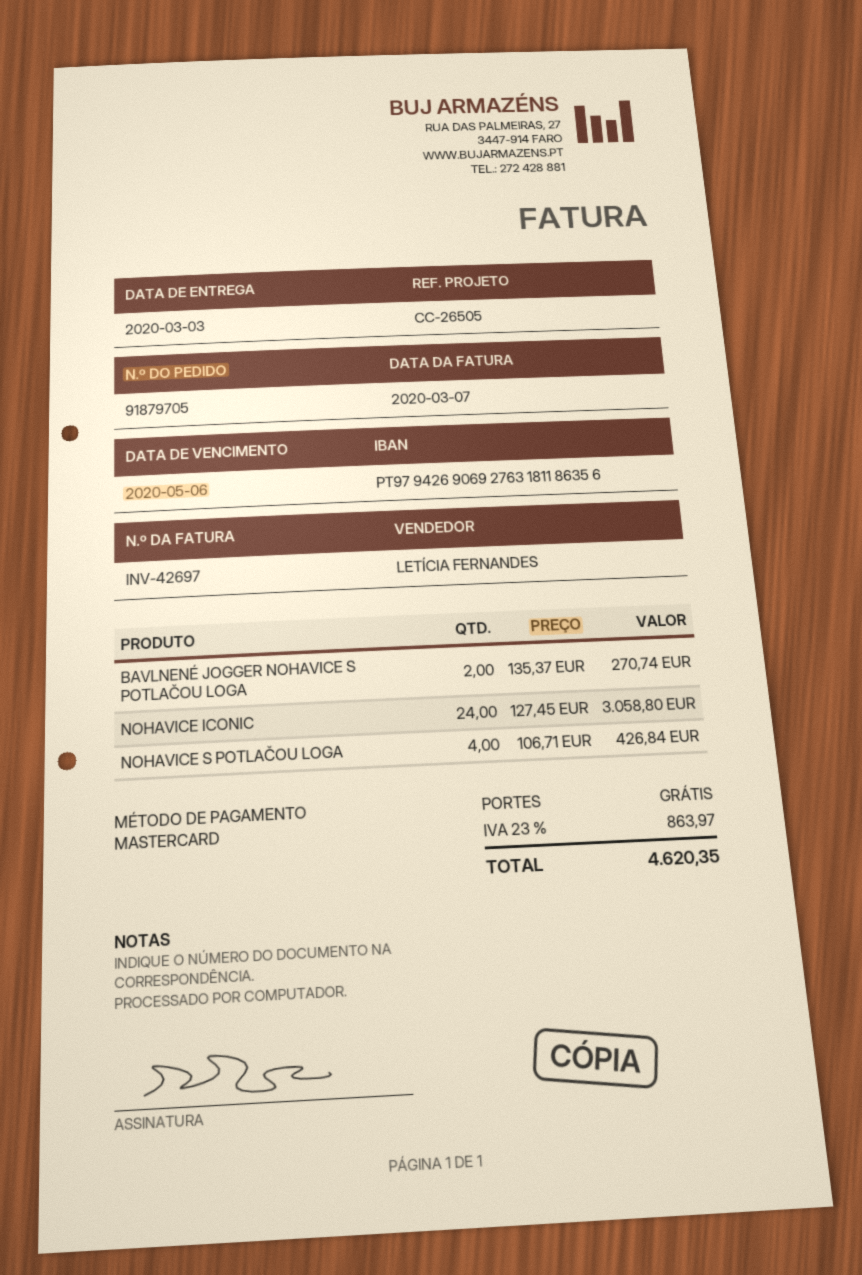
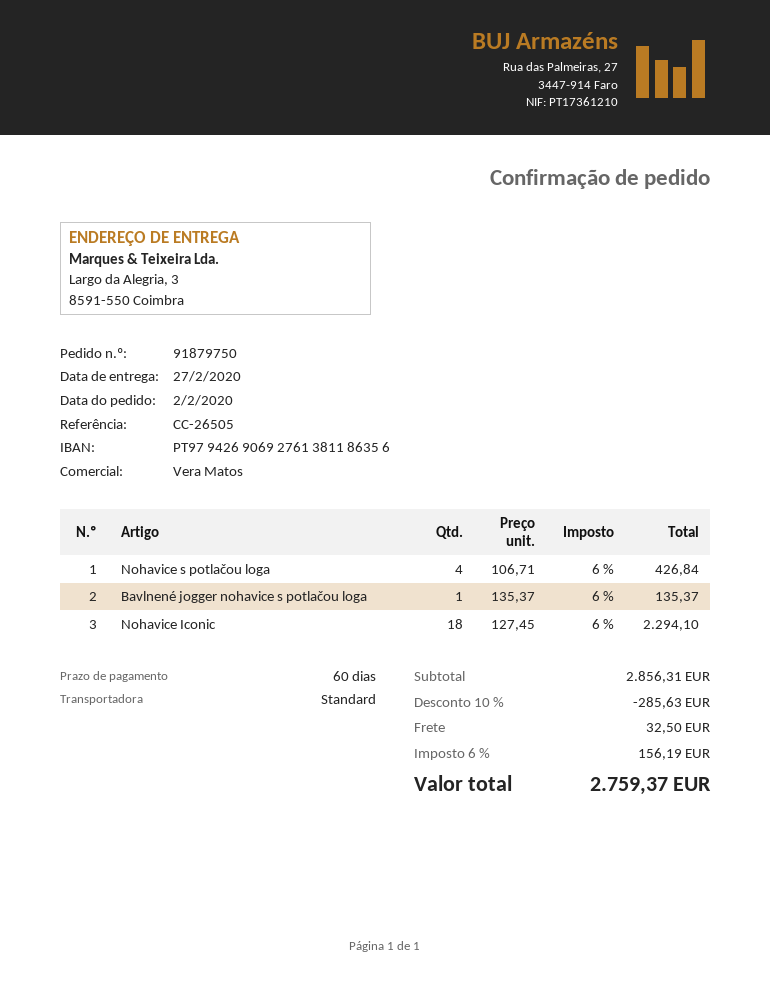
order number: 91879705 -> 91879750
delivery date: 2020-03-03 -> 2020-02-27
sales rep: LETÍCIA FERNANDES -> Vera Matos
bank account: PT97942690692763181186356 -> PT97942690692761381186356
BAVLNENÉ JOGGER NOHAVICE S POTLAČOU LOGA: 2 x 135.37 = 270.74 -> 1 x 135.37 = 135.37
NOHAVICE ICONIC: 24 x 127.45 = 3058.80 -> 18 x 127.45 = 2294.10
discount: none -> 10% = 285.63
shipping: 0.00 -> 32.50
tax: 23% = 863.97 -> 6% = 156.19
total: 4620.35 -> 2759.37

